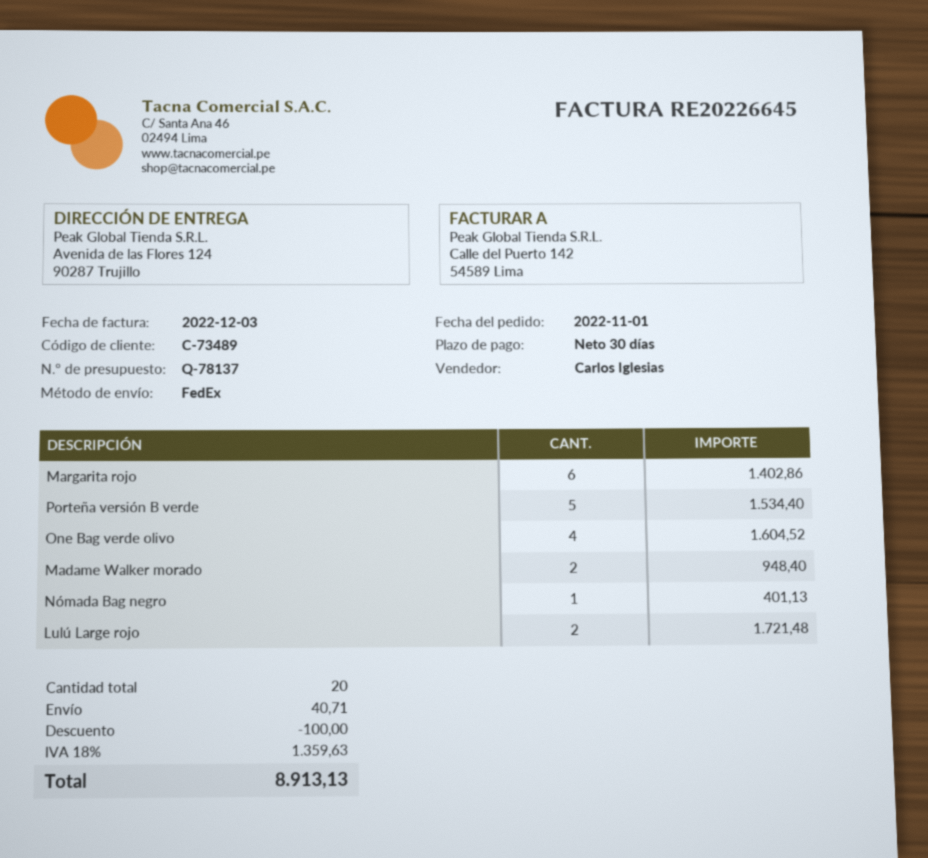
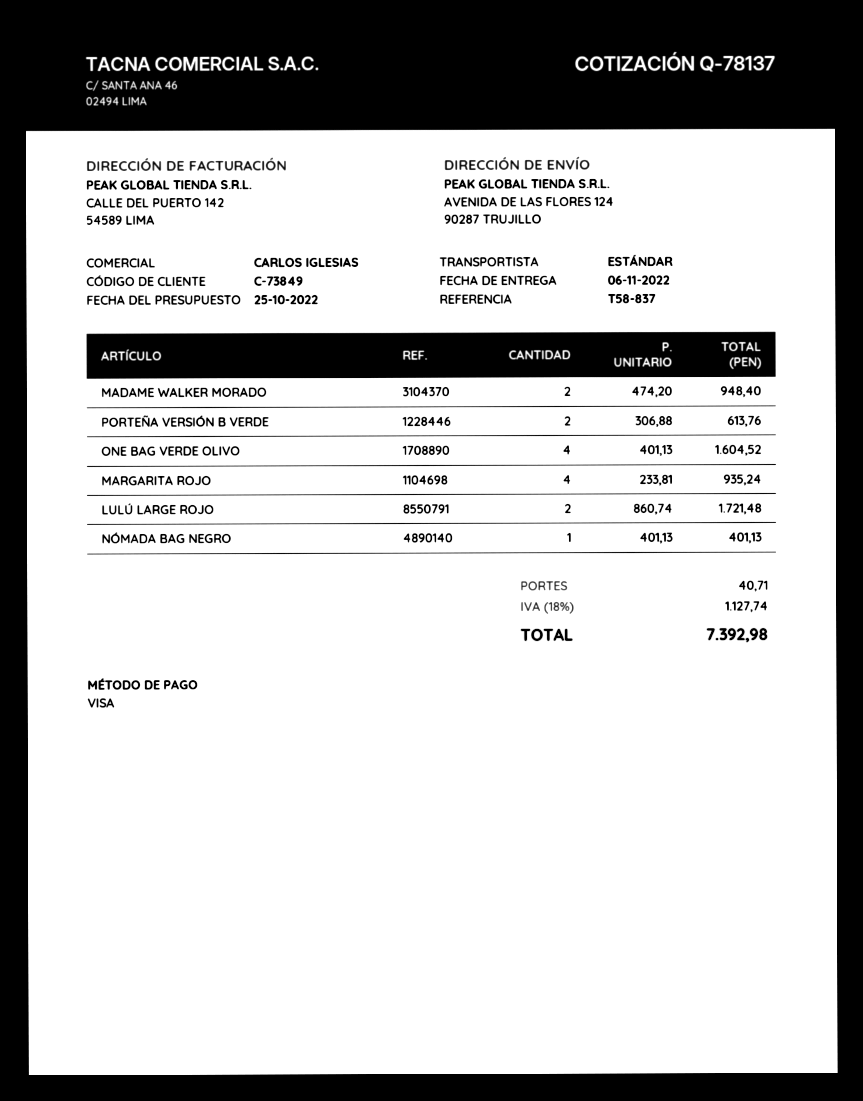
customer number: C-73489 -> C-73849
shipping method: FedEx -> standard
Margarita rojo: 6 for 1402.86 -> 4 for 935.24
Porteña versión B verde: 5 for 1534.40 -> 2 for 613.76
discount: 100.00 -> none
tax: 18% = 1359.63 -> 18% = 1127.74
total: 8913.13 -> 7392.98

